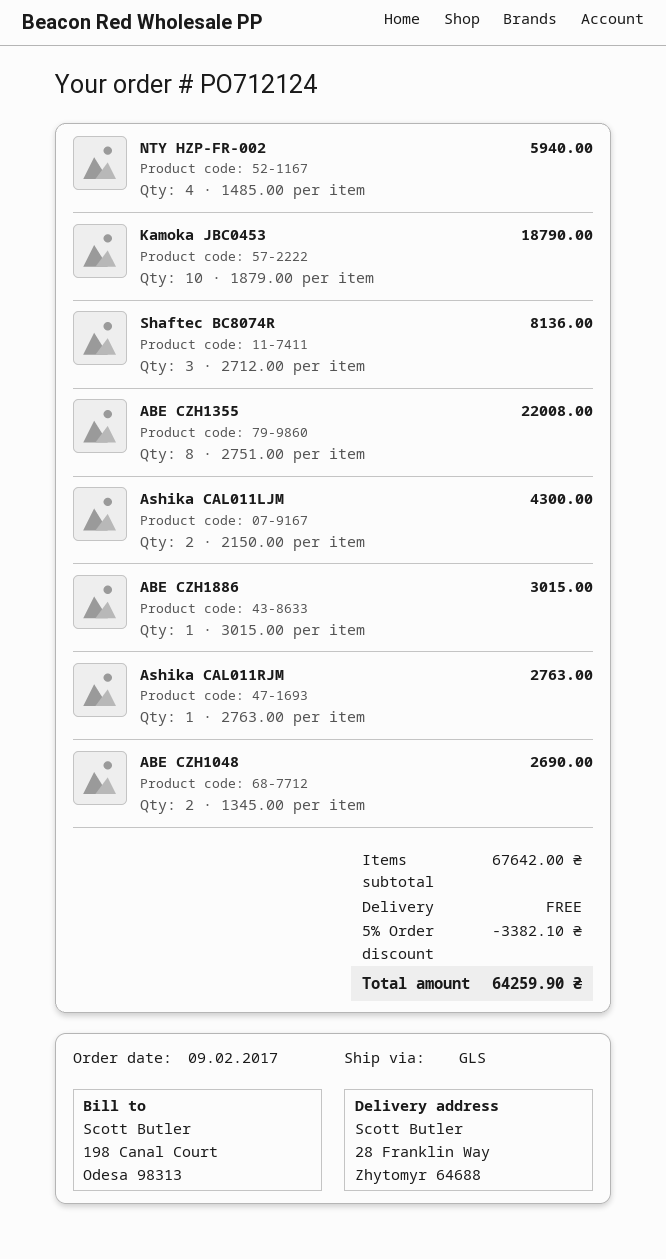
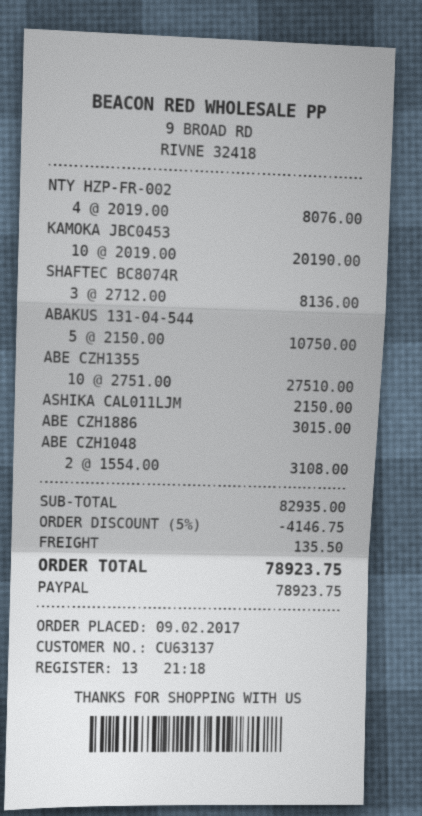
NTY HZP-FR-002: 4 x 1485.00 = 5940.00 -> 4 x 2019.00 = 8076.00
Kamoka JBC0453: 10 x 1879.00 = 18790.00 -> 10 x 2019.00 = 20190.00
ABE CZH1355: 8 x 2751.00 = 22008.00 -> 10 x 2751.00 = 27510.00
Ashika CAL011LJM: 2 x 2150.00 = 4300.00 -> 1 x 2150.00 = 2150.00
Ashika CAL011RJM: 1 x 2763.00 = 2763.00 -> none
ABE CZH1048: 2 x 1345.00 = 2690.00 -> 2 x 1554.00 = 3108.00
ABAKUS 131-04-544: none -> 5 x 2150.00 = 10750.00
subtotal: 67642.00 -> 82935.00
discount: 5% = 3382.10 -> 5% = 4146.75
shipping: 0.00 -> 135.50
total: 64259.90 -> 78923.75

